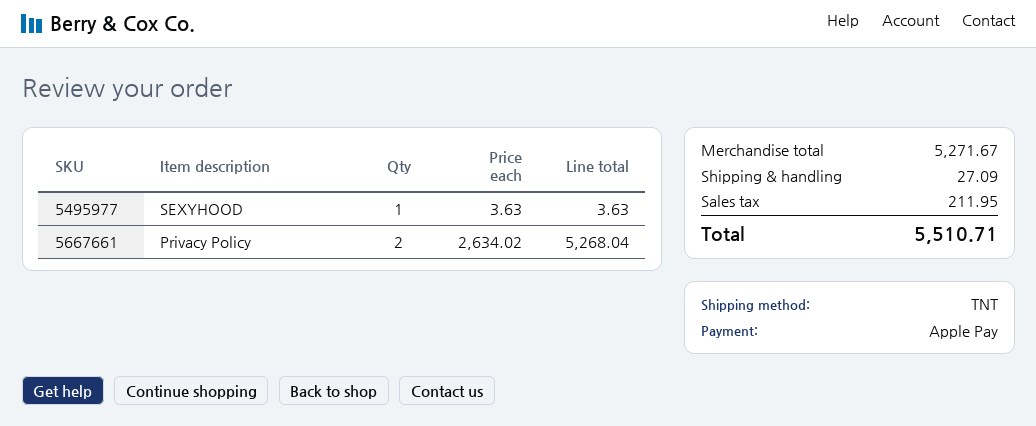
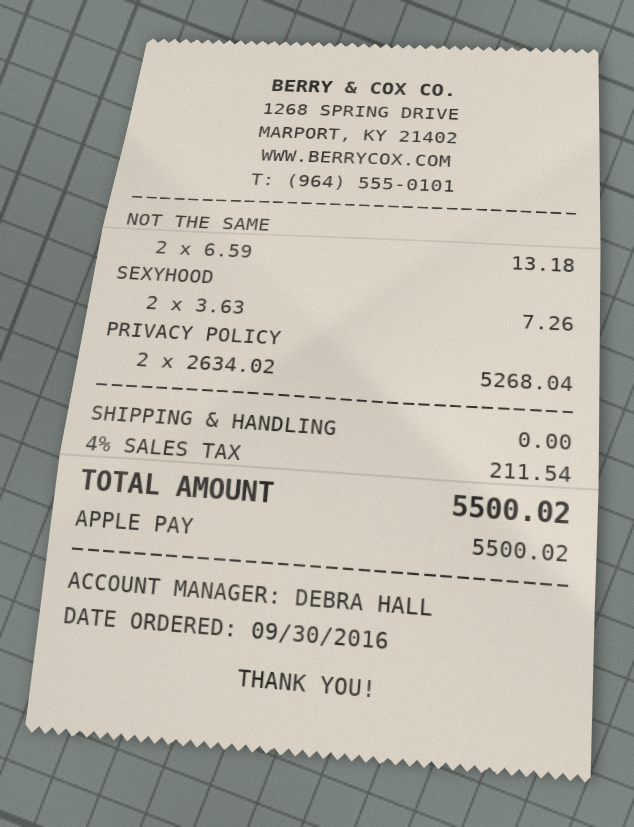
SEXYHOOD: 1 x 3.63 = 3.63 -> 2 x 3.63 = 7.26
NOT THE SAME: none -> 2 x 6.59 = 13.18
shipping: 27.09 -> 0.00
tax: 211.95 -> 211.54
total: 5510.71 -> 5500.02

